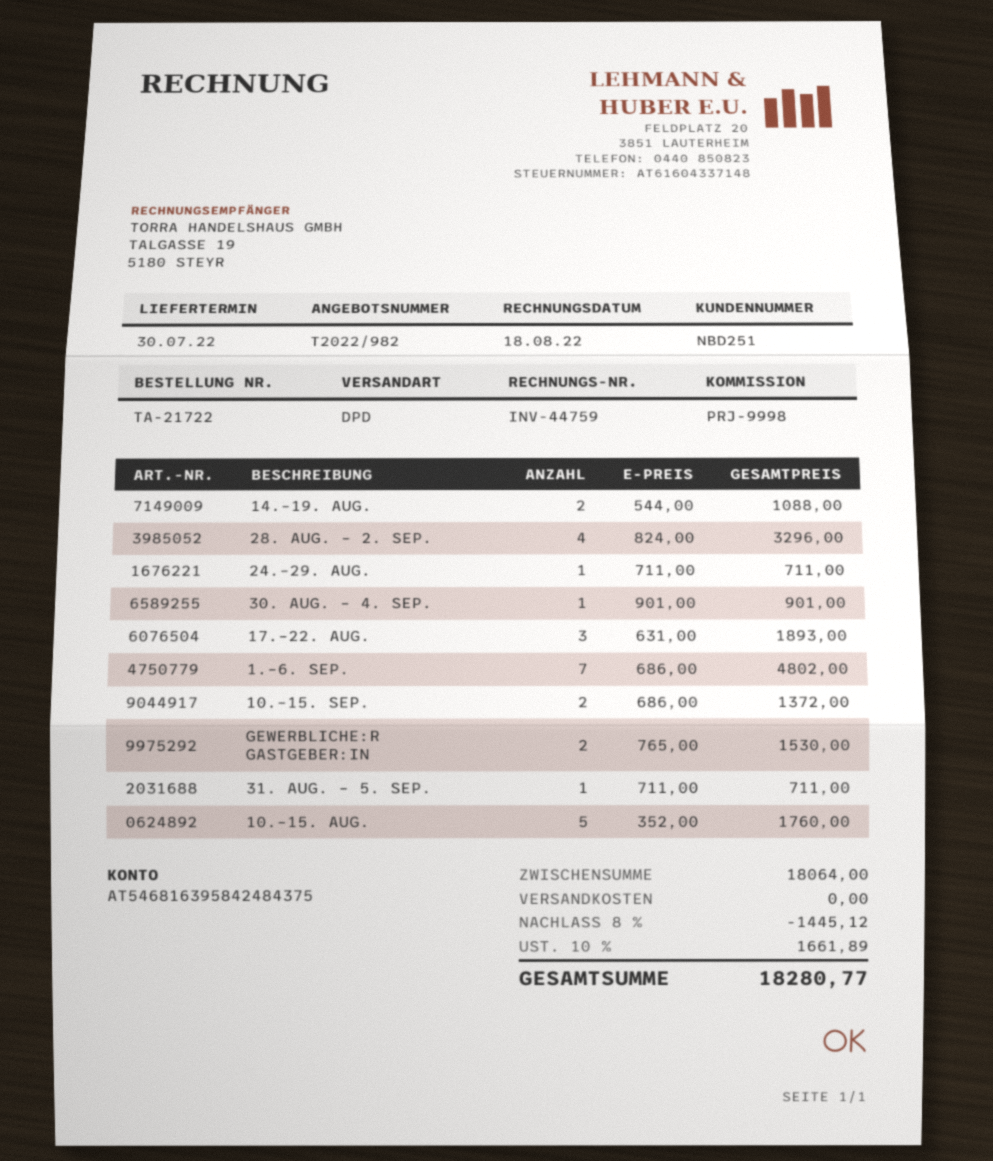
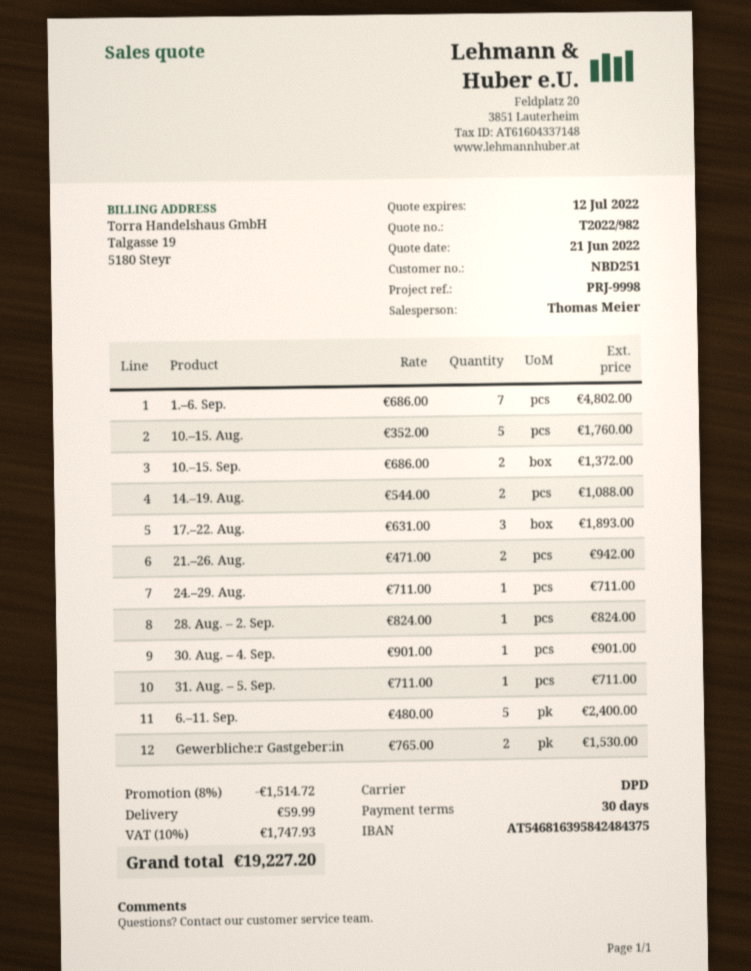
28. AUG. – 2. SEP.: 4 x 824.00 = 3296.00 -> 1 x 824.00 = 824.00
21.–26. Aug.: none -> 2 x 471.00 = 942.00
6.–11. Sep.: none -> 5 x 480.00 = 2400.00
discount: 8% = 1445.12 -> 8% = 1514.72
shipping: 0.00 -> 59.99
tax: 10% = 1661.89 -> 10% = 1747.93
total: 18280.77 -> 19227.20

